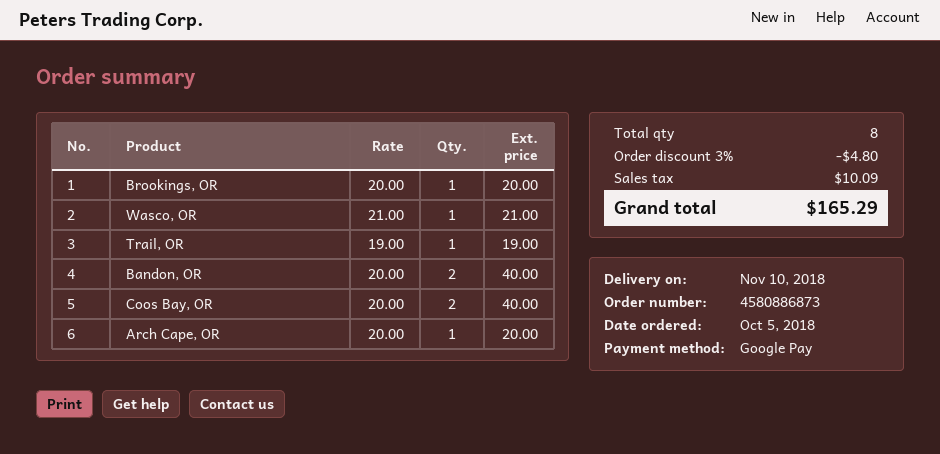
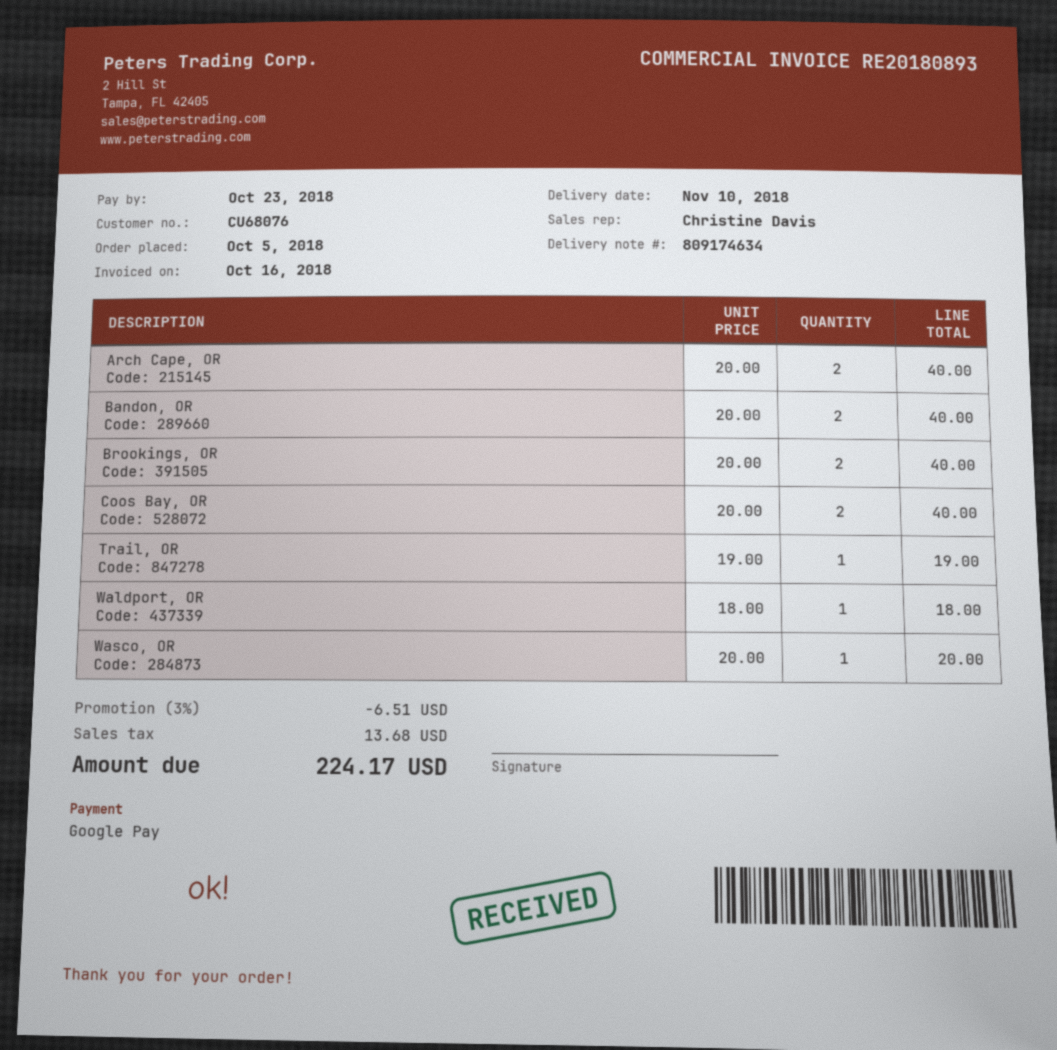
Brookings, OR: 1 x 20.00 = 20.00 -> 2 x 20.00 = 40.00
Wasco, OR: 1 x 21.00 = 21.00 -> 1 x 20.00 = 20.00
Arch Cape, OR: 1 x 20.00 = 20.00 -> 2 x 20.00 = 40.00
Waldport, OR: none -> 1 x 18.00 = 18.00
discount: 3% = 4.80 -> 3% = 6.51
tax: 10.09 -> 13.68
total: 165.29 -> 224.17

